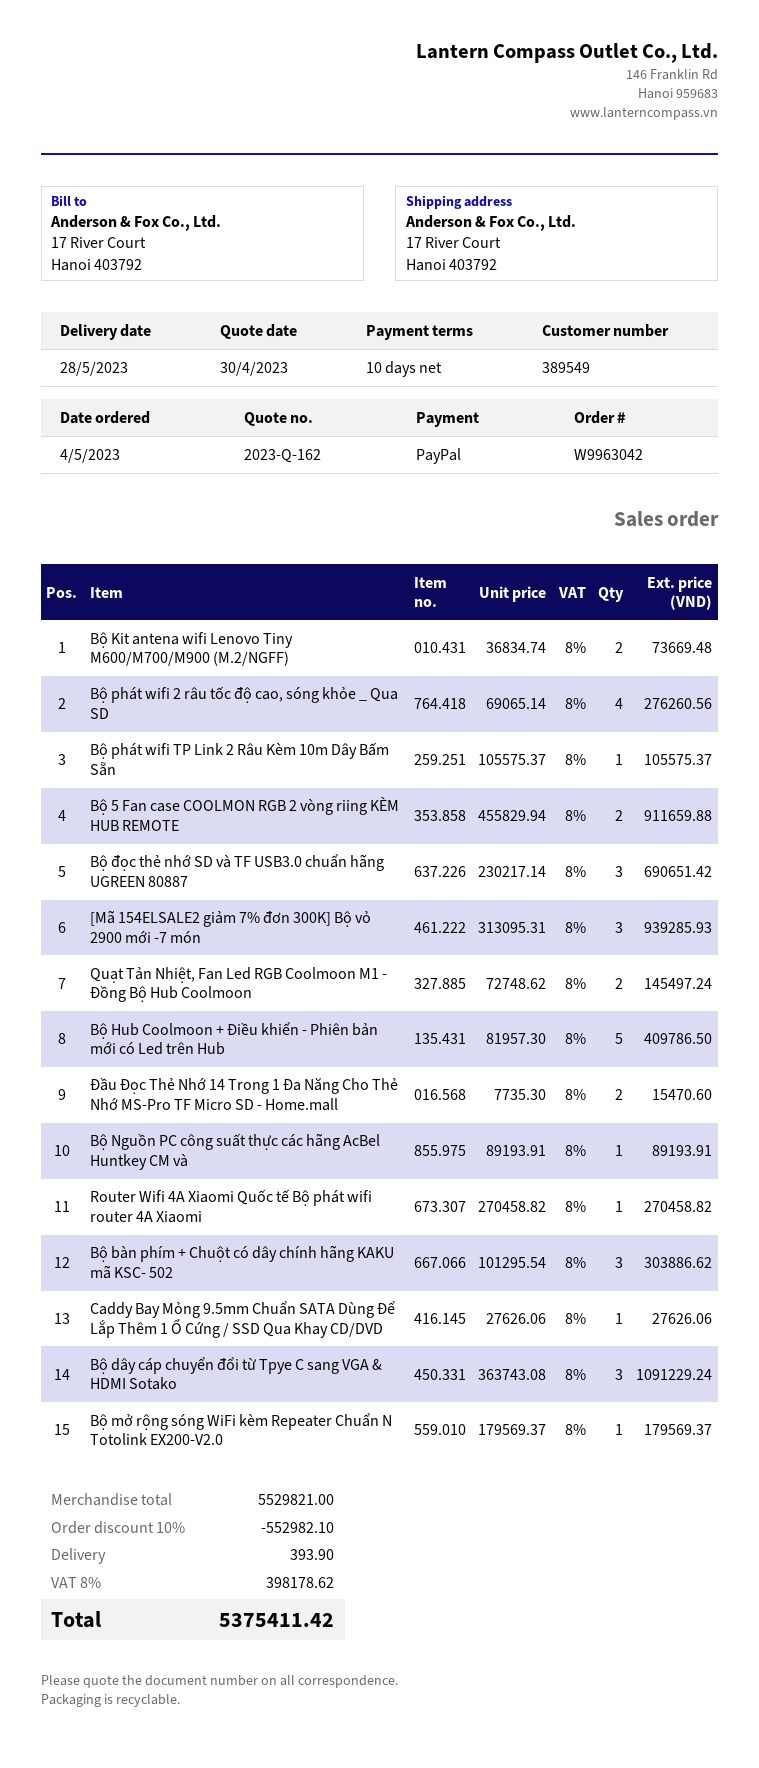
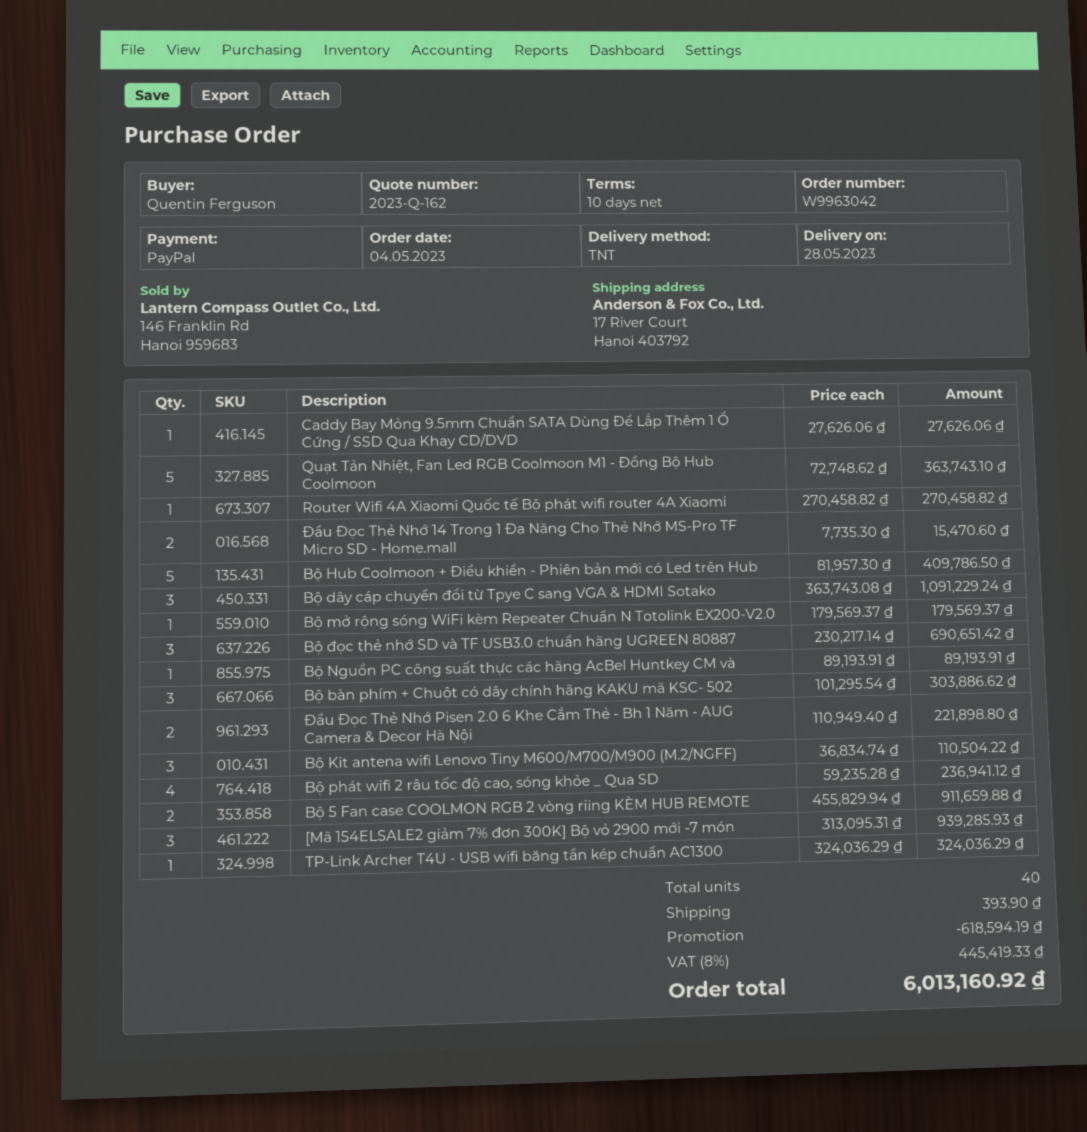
Bộ Kit antena wifi Lenovo Tiny M600/M700/M900 (M.2/NGFF): 2 x 36834.74 = 73669.48 -> 3 x 36834.74 = 110504.22
Bộ phát wifi 2 râu tốc độ cao, sóng khỏe _ Qua SD: 4 x 69065.14 = 276260.56 -> 4 x 59235.28 = 236941.12
Bộ phát wifi TP Link 2 Râu Kèm 10m Dây Bấm Sẵn: 1 x 105575.37 = 105575.37 -> none
Quạt Tản Nhiệt, Fan Led RGB Coolmoon M1 - Đồng Bộ Hub Coolmoon: 2 x 72748.62 = 145497.24 -> 5 x 72748.62 = 363743.10
Đầu Đọc Thẻ Nhớ Pisen 2.0 6 Khe Cắm Thẻ - Bh 1 Năm - AUG Camera & Decor Hà Nội: none -> 2 x 110949.40 = 221898.80
TP-Link Archer T4U - USB wifi băng tần kép chuẩn AC1300: none -> 1 x 324036.29 = 324036.29
discount: 552982.10 -> 618594.19
tax: 8% = 398178.62 -> 8% = 445419.33
total: 5375411.42 -> 6013160.92

